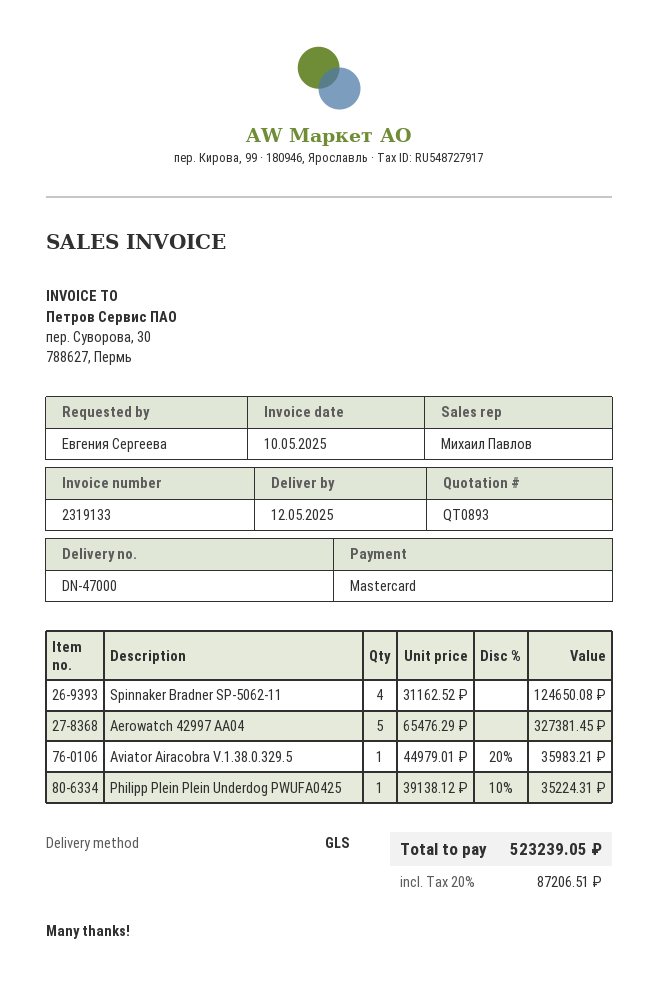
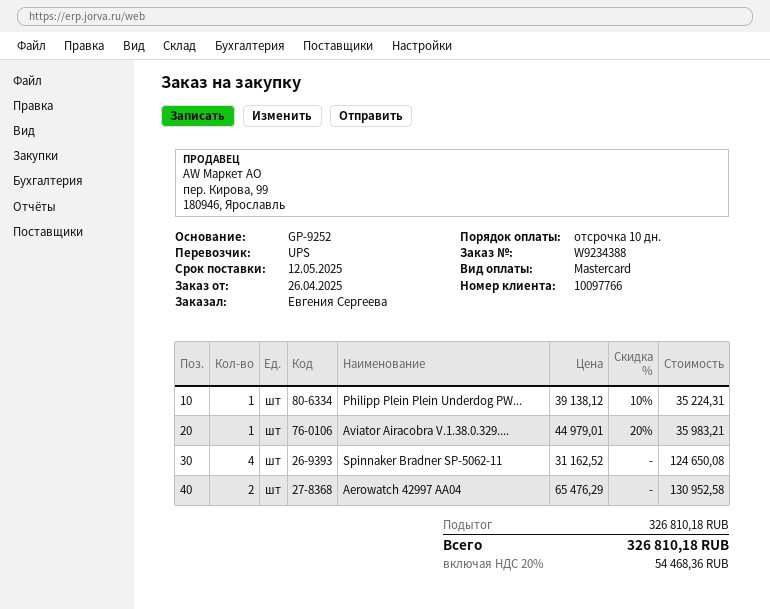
shipping method: GLS -> UPS
Aerowatch 42997 AA04: 5 x 65476.29 = 327381.45 -> 2 x 65476.29 = 130952.58
tax: 20% = 87206.51 -> 20% = 54468.36
total: 523239.05 -> 326810.18

